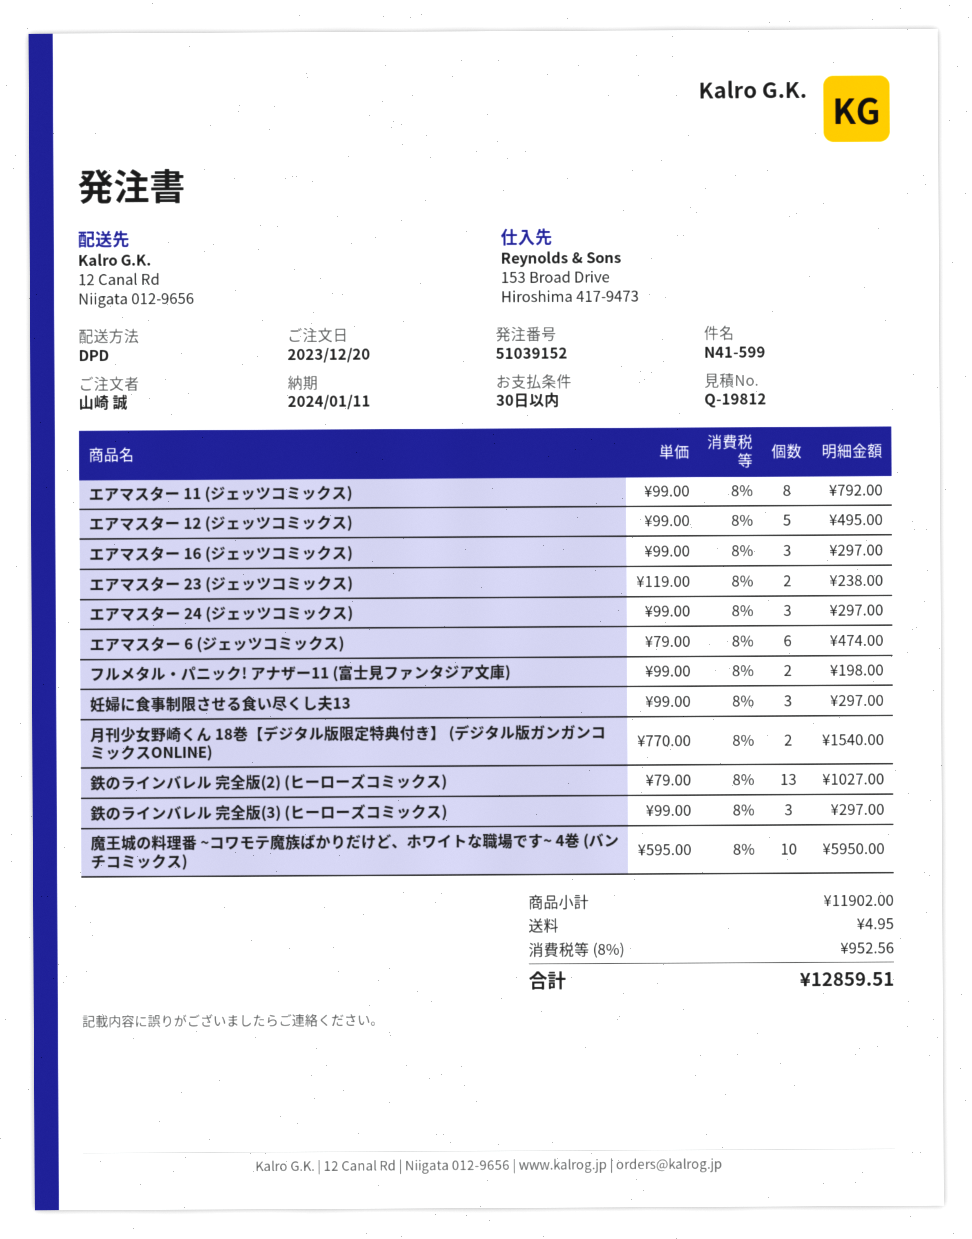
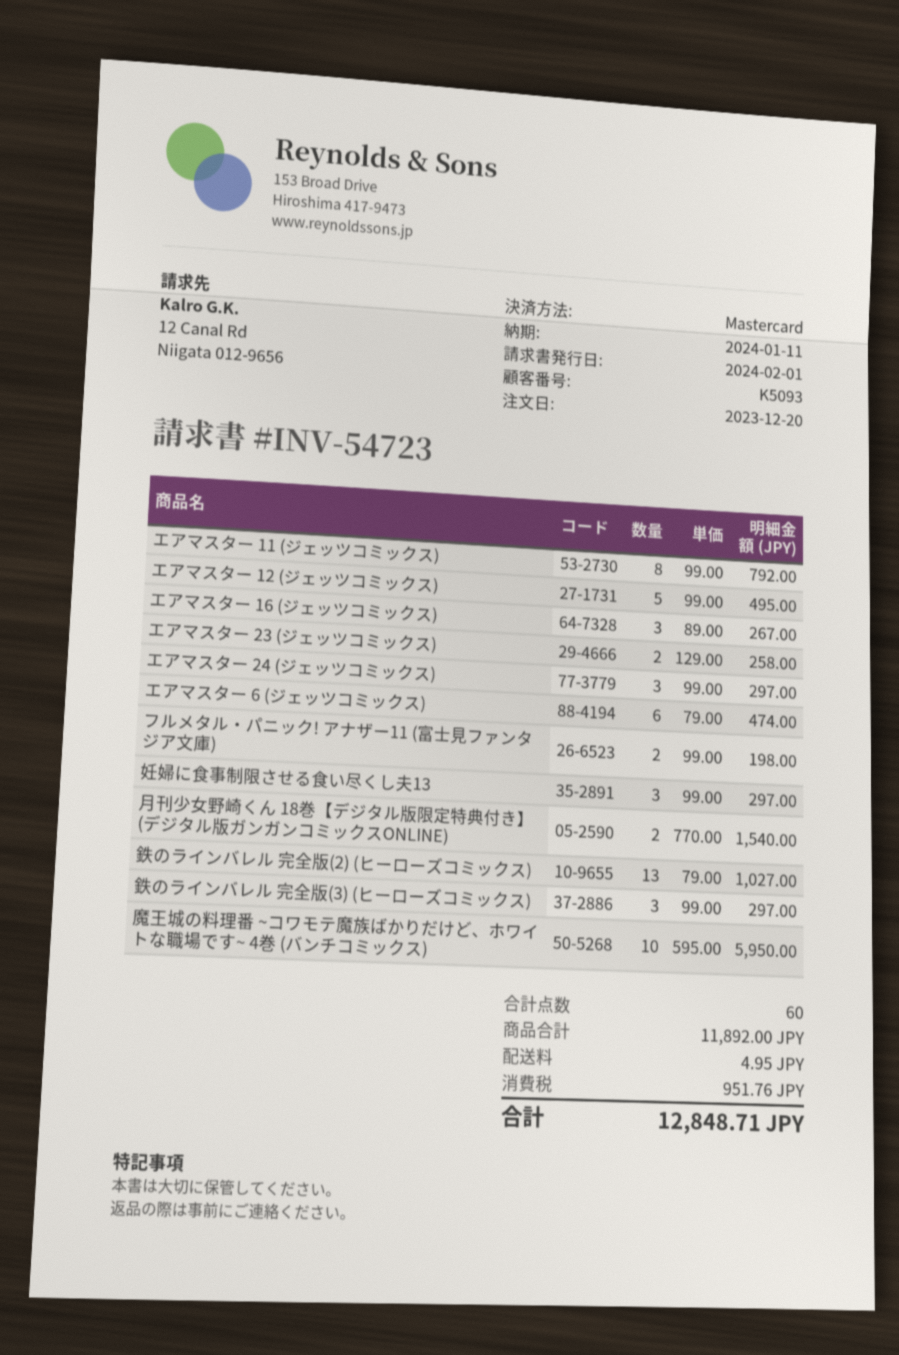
エアマスター 16 (ジェッツコミックス): 3 x 99.00 = 297.00 -> 3 x 89.00 = 267.00
エアマスター 23 (ジェッツコミックス): 2 x 119.00 = 238.00 -> 2 x 129.00 = 258.00
subtotal: 11902.00 -> 11892.00
tax: 952.56 -> 951.76
total: 12859.51 -> 12848.71

